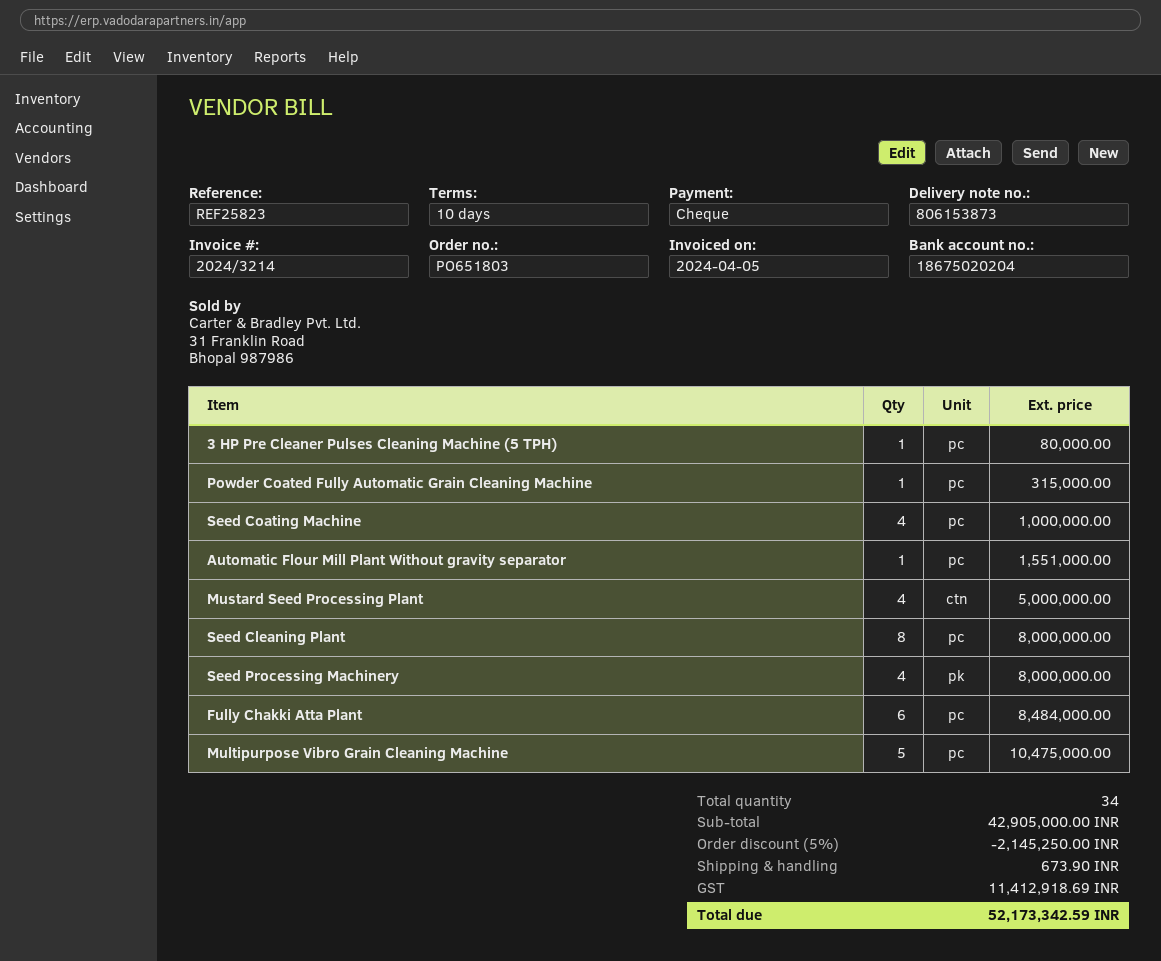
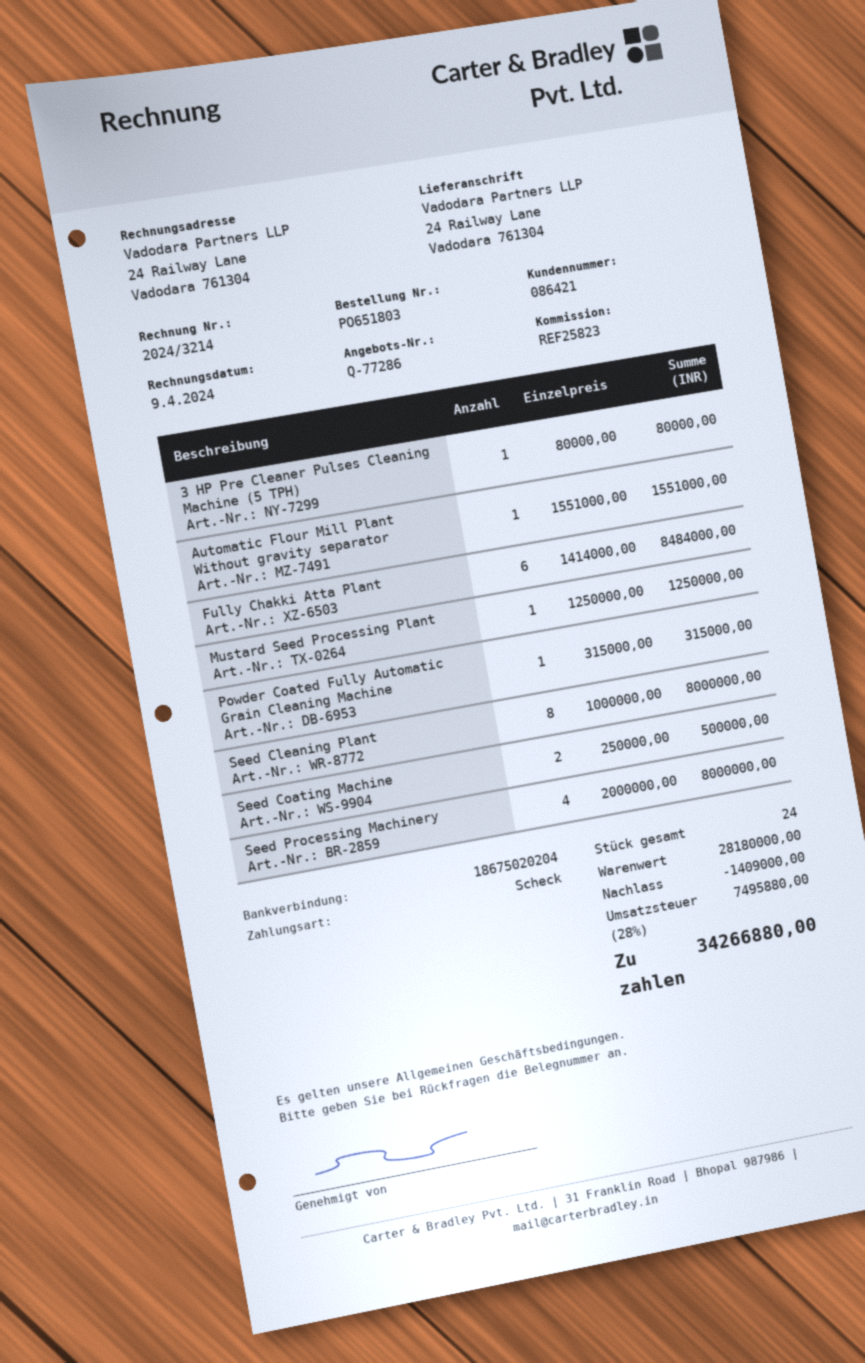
invoice date: 2024-04-05 -> 2024-04-09
Seed Coating Machine: 4 for 1000000.00 -> 2 for 500000.00
Mustard Seed Processing Plant: 4 for 5000000.00 -> 1 for 1250000.00
Multipurpose Vibro Grain Cleaning Machine: 5 for 10475000.00 -> none
total quantity: 34 -> 24
subtotal: 42905000.00 -> 28180000.00
discount: 2145250.00 -> 1409000.00
shipping: 673.90 -> none
tax: 11412918.69 -> 7495880.00
total: 52173342.59 -> 34266880.00

